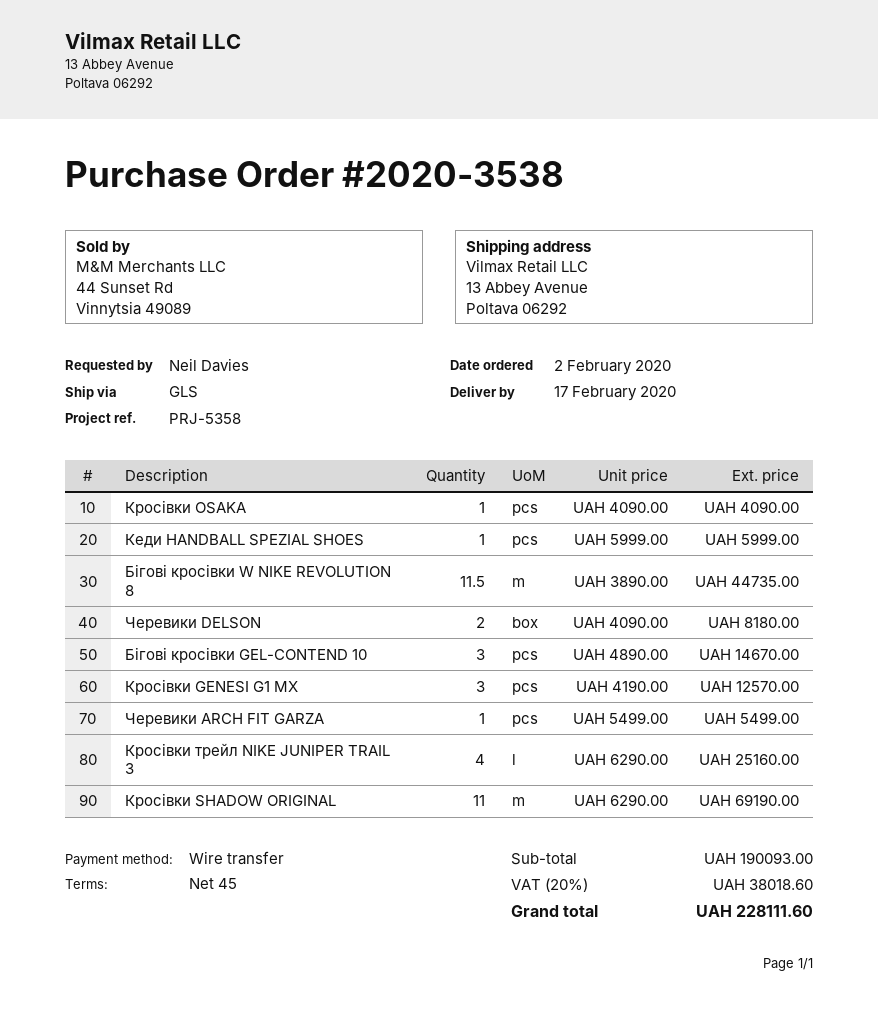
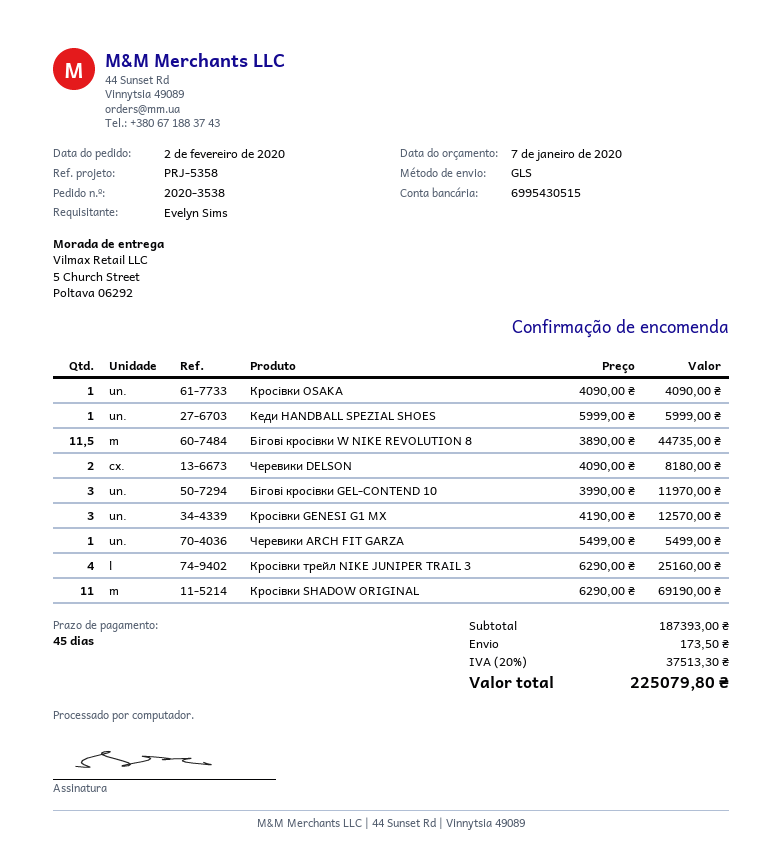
ordered by: Neil Davies -> Evelyn Sims
ship to: 13 Abbey Avenue, Poltava 06292 -> 5 Church Street, Poltava 06292
Бігові кросівки GEL-CONTEND 10: 3 x 4890.00 = 14670.00 -> 3 x 3990.00 = 11970.00
subtotal: 190093.00 -> 187393.00
shipping: none -> 173.50
tax: 20% = 38018.60 -> 20% = 37513.30
total: 228111.60 -> 225079.80

